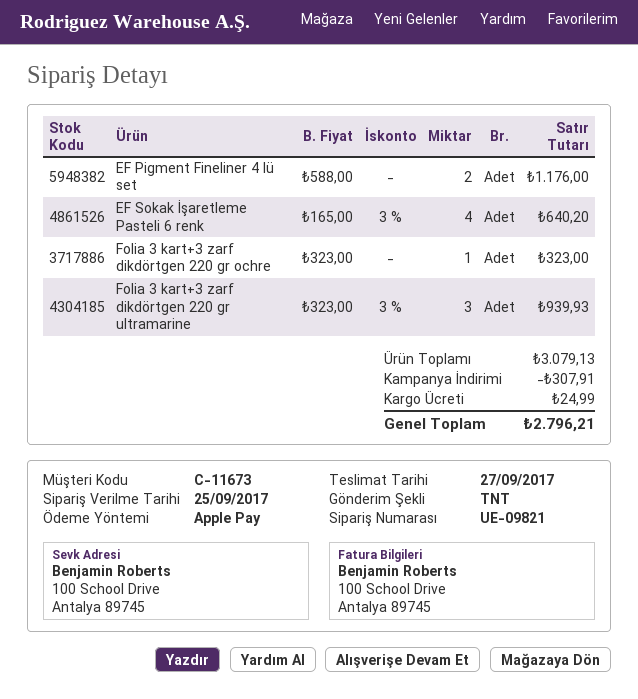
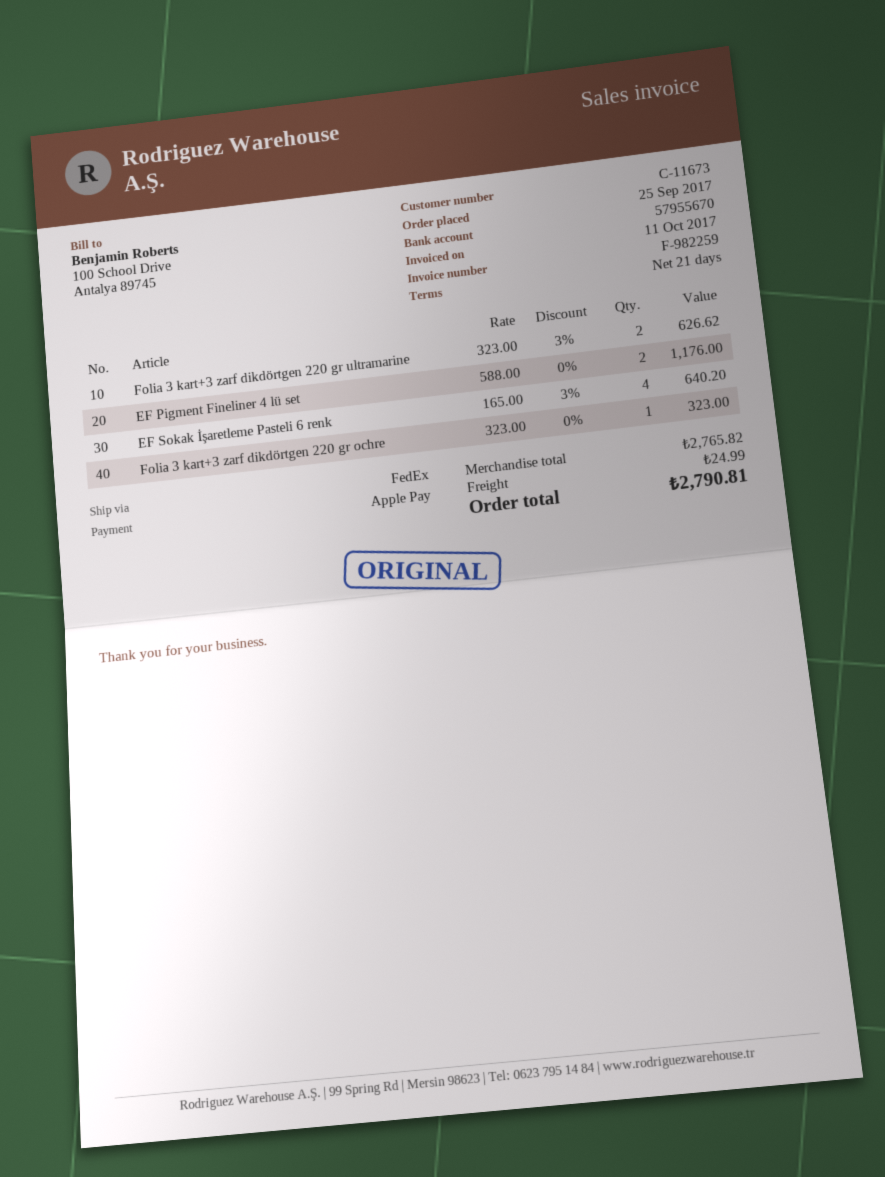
shipping method: TNT -> FedEx
Folia 3 kart+3 zarf dikdörtgen 220 gr ultramarine: 3 x 323.00 - 3% = 939.93 -> 2 x 323.00 - 3% = 626.62
subtotal: 3079.13 -> 2765.82
discount: 307.91 -> none
total: 2796.21 -> 2790.81

